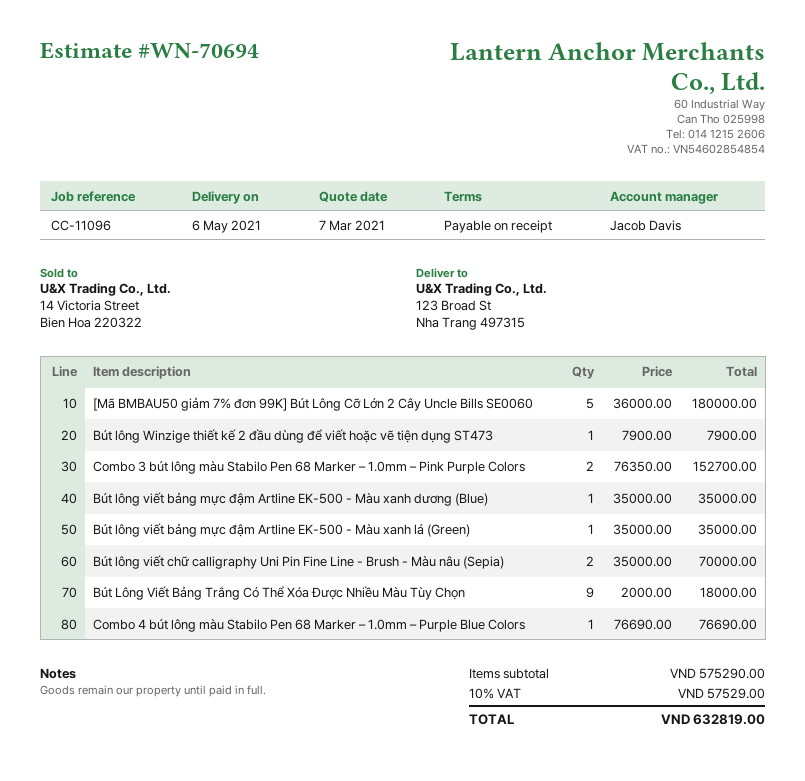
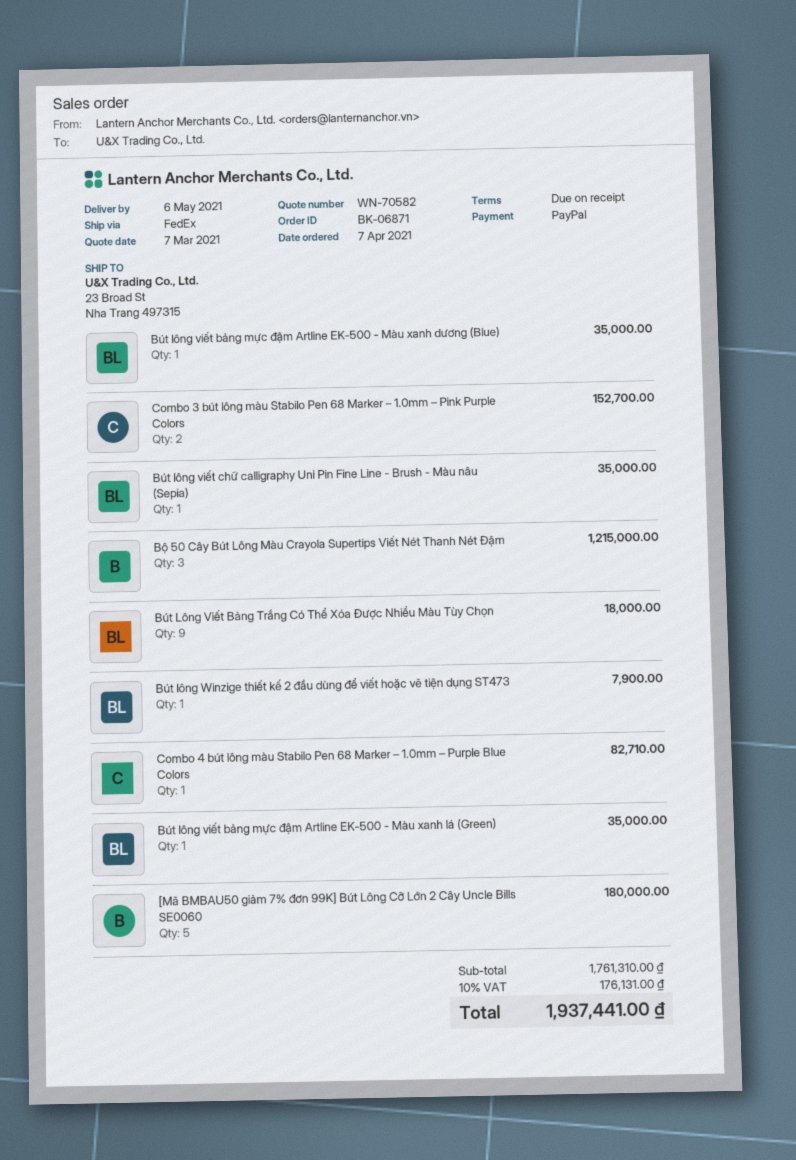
quote number: WN-70694 -> WN-70582
ship to: 123 Broad St, Nha Trang 497315 -> 23 Broad St, Nha Trang 497315
Bút lông viết chữ calligraphy Uni Pin Fine Line - Brush - Màu nâu (Sepia): 2 for 70000.00 -> 1 for 35000.00
Combo 4 bút lông màu Stabilo Pen 68 Marker – 1.0mm – Purple Blue Colors: 1 for 76690.00 -> 1 for 82710.00
Bộ 50 Cây Bút Lông Màu Crayola Supertips Viết Nét Thanh Nét Đậm: none -> 3 for 1215000.00
subtotal: 575290.00 -> 1761310.00
tax: 10% = 57529.00 -> 10% = 176131.00
total: 632819.00 -> 1937441.00

